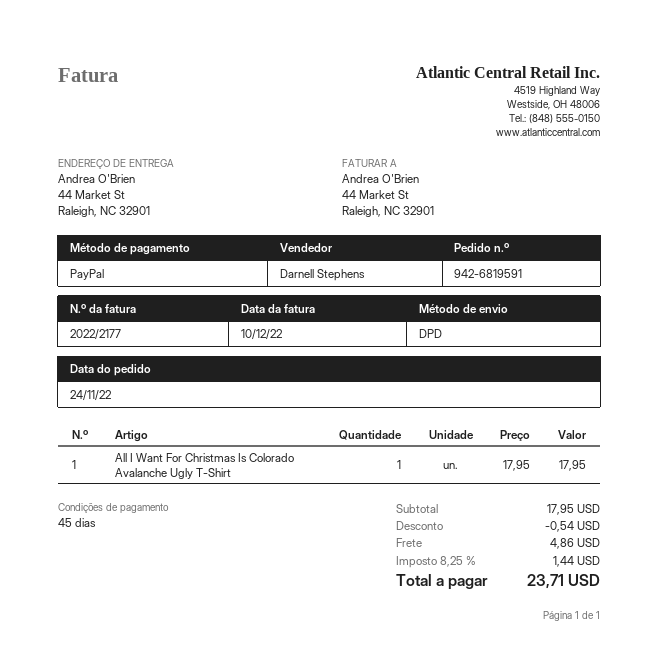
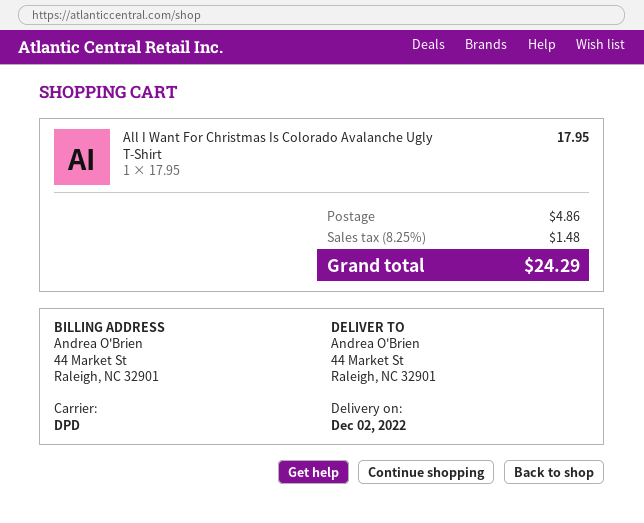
discount: 0.54 -> none
tax: 8.25% = 1.44 -> 8.25% = 1.48
total: 23.71 -> 24.29

